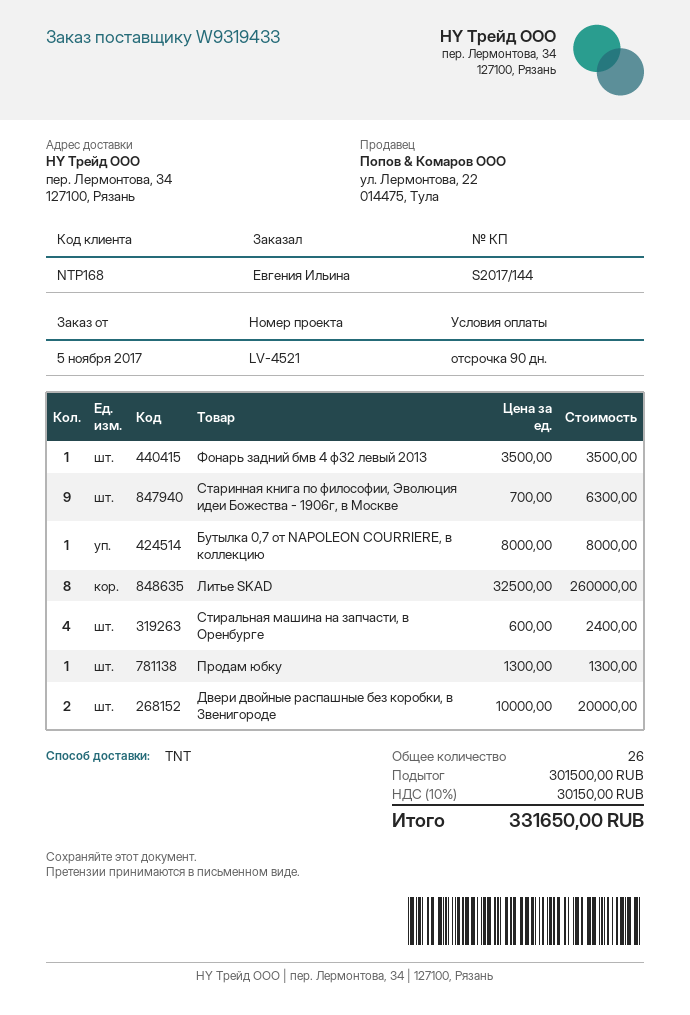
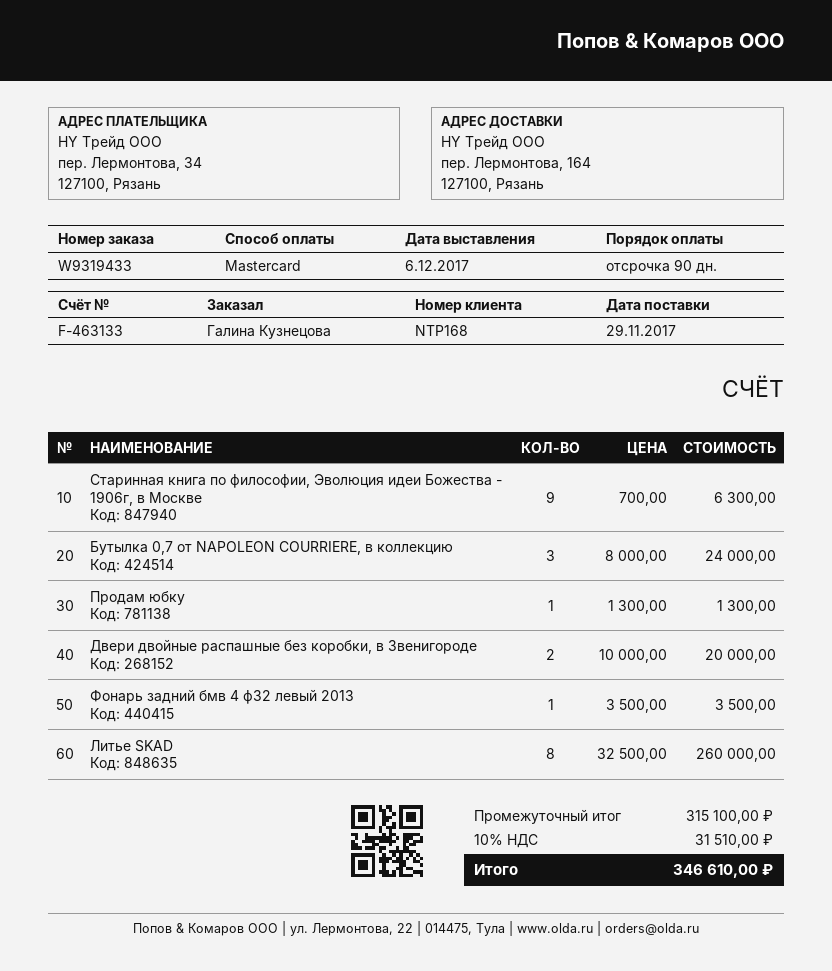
ordered by: Евгения Ильина -> Галина Кузнецова
ship to: пер. Лермонтова, 34, 127100, Рязань -> пер. Лермонтова, 164, 127100, Рязань
Бутылка 0,7 от NAPOLEON COURRIERE, в коллекцию: 1 x 8000.00 = 8000.00 -> 3 x 8000.00 = 24000.00
Стиральная машина на запчасти, в Оренбурге: 4 x 600.00 = 2400.00 -> none
subtotal: 301500.00 -> 315100.00
tax: 10% = 30150.00 -> 10% = 31510.00
total: 331650.00 -> 346610.00

